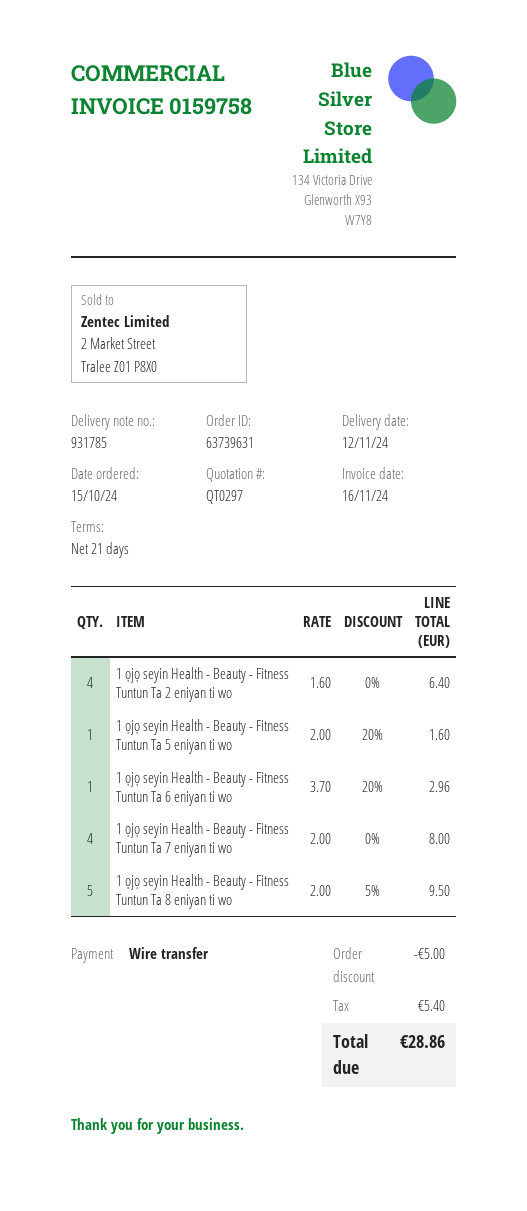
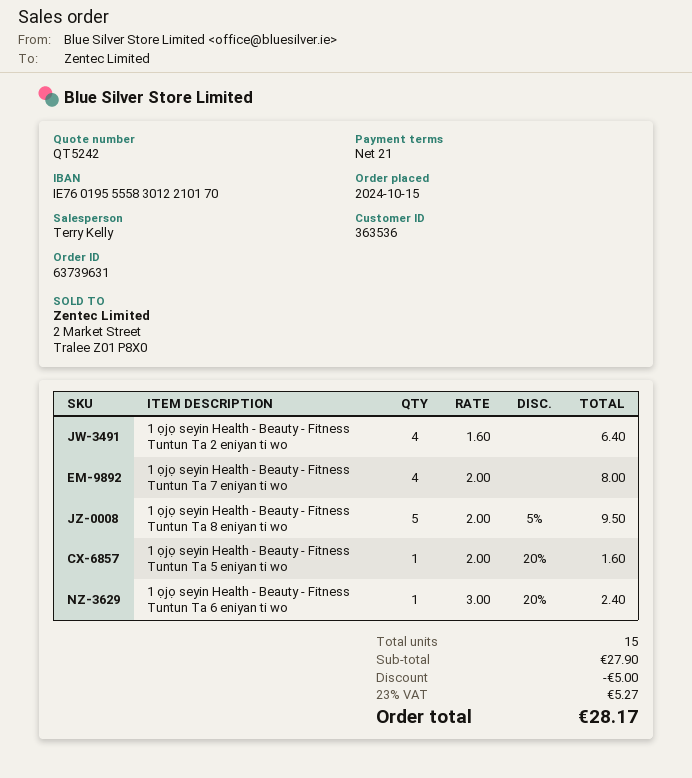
quote number: QT0297 -> QT5242
1 ọjọ seyin Health - Beauty - Fitness Tuntun Ta 6 eniyan ti wo: 1 x 3.70 - 20% = 2.96 -> 1 x 3.00 - 20% = 2.40
tax: 5.40 -> 5.27
total: 28.86 -> 28.17

